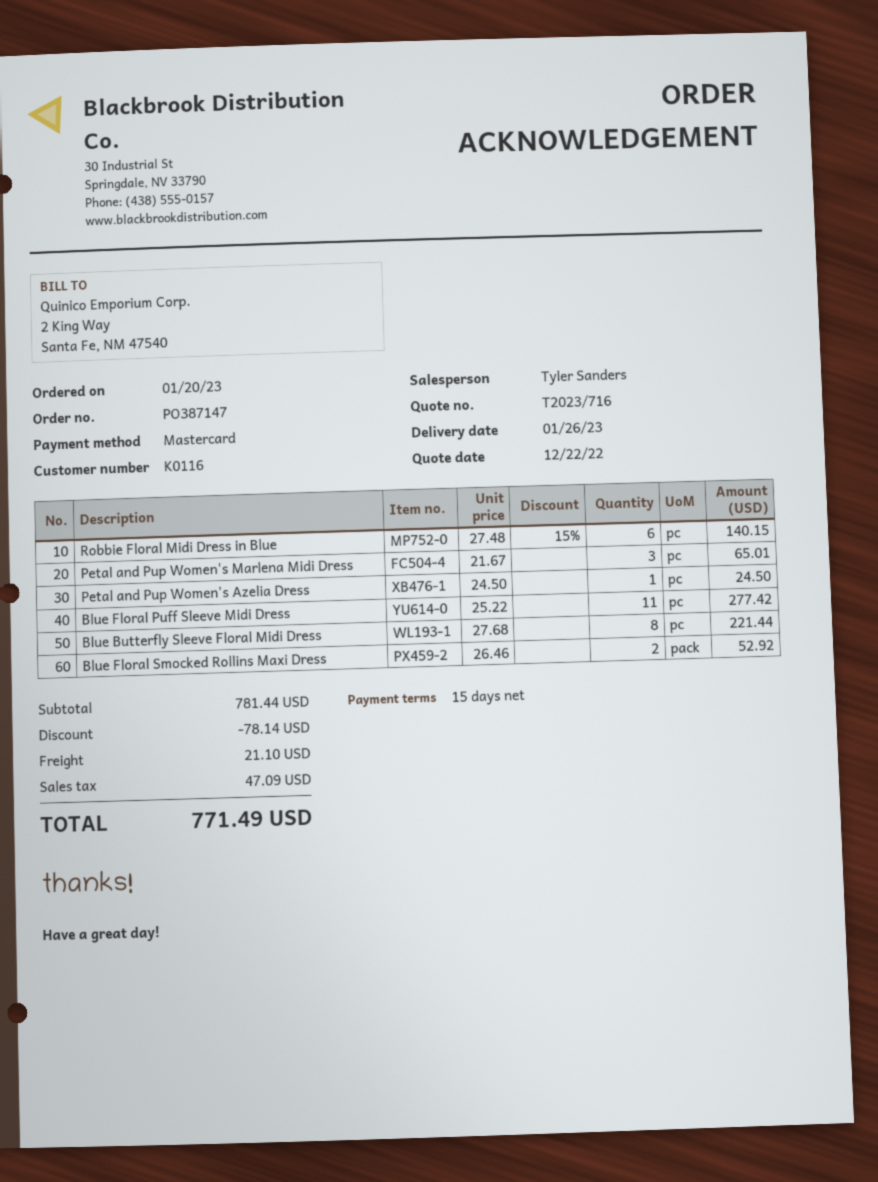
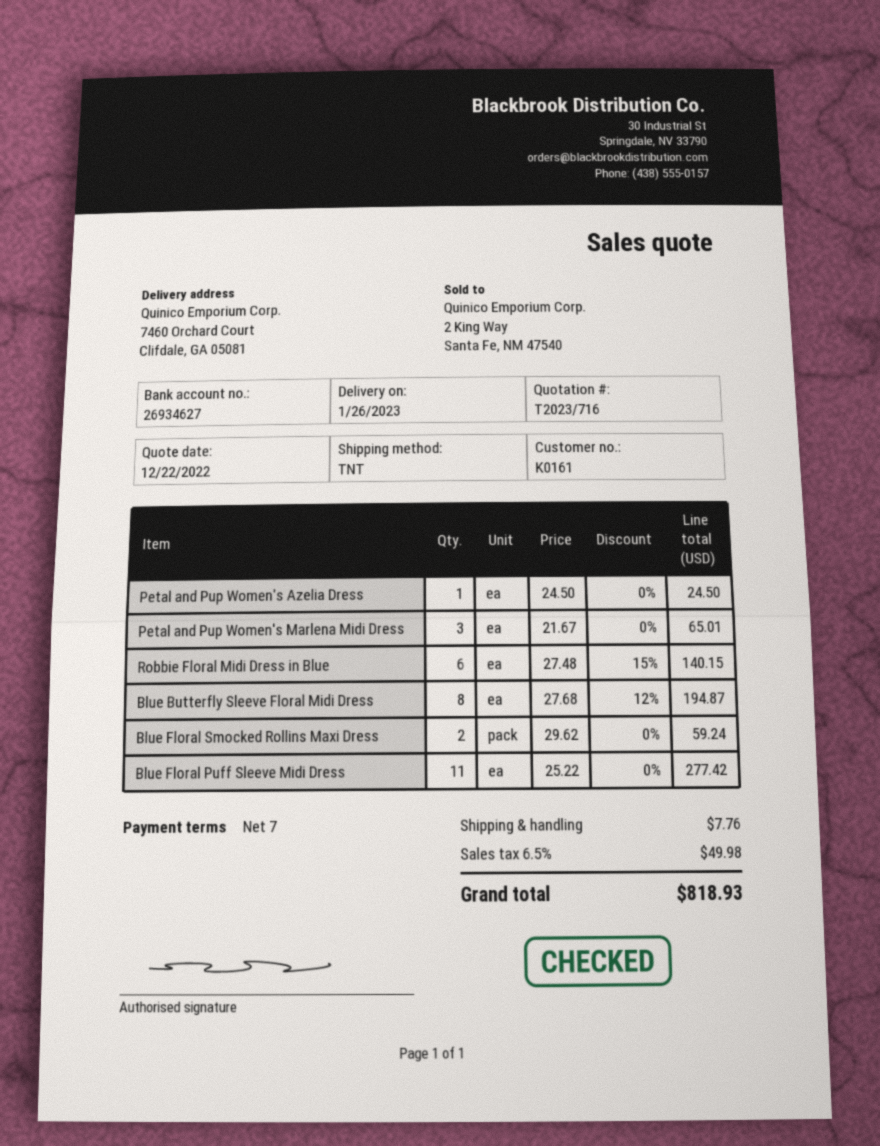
payment terms: 15 days -> 7 days
customer number: K0116 -> K0161
Blue Butterfly Sleeve Floral Midi Dress: 8 x 27.68 = 221.44 -> 8 x 27.68 - 12% = 194.87
Blue Floral Smocked Rollins Maxi Dress: 2 x 26.46 = 52.92 -> 2 x 29.62 = 59.24
discount: 78.14 -> none
shipping: 21.10 -> 7.76
tax: 47.09 -> 49.98
total: 771.49 -> 818.93

